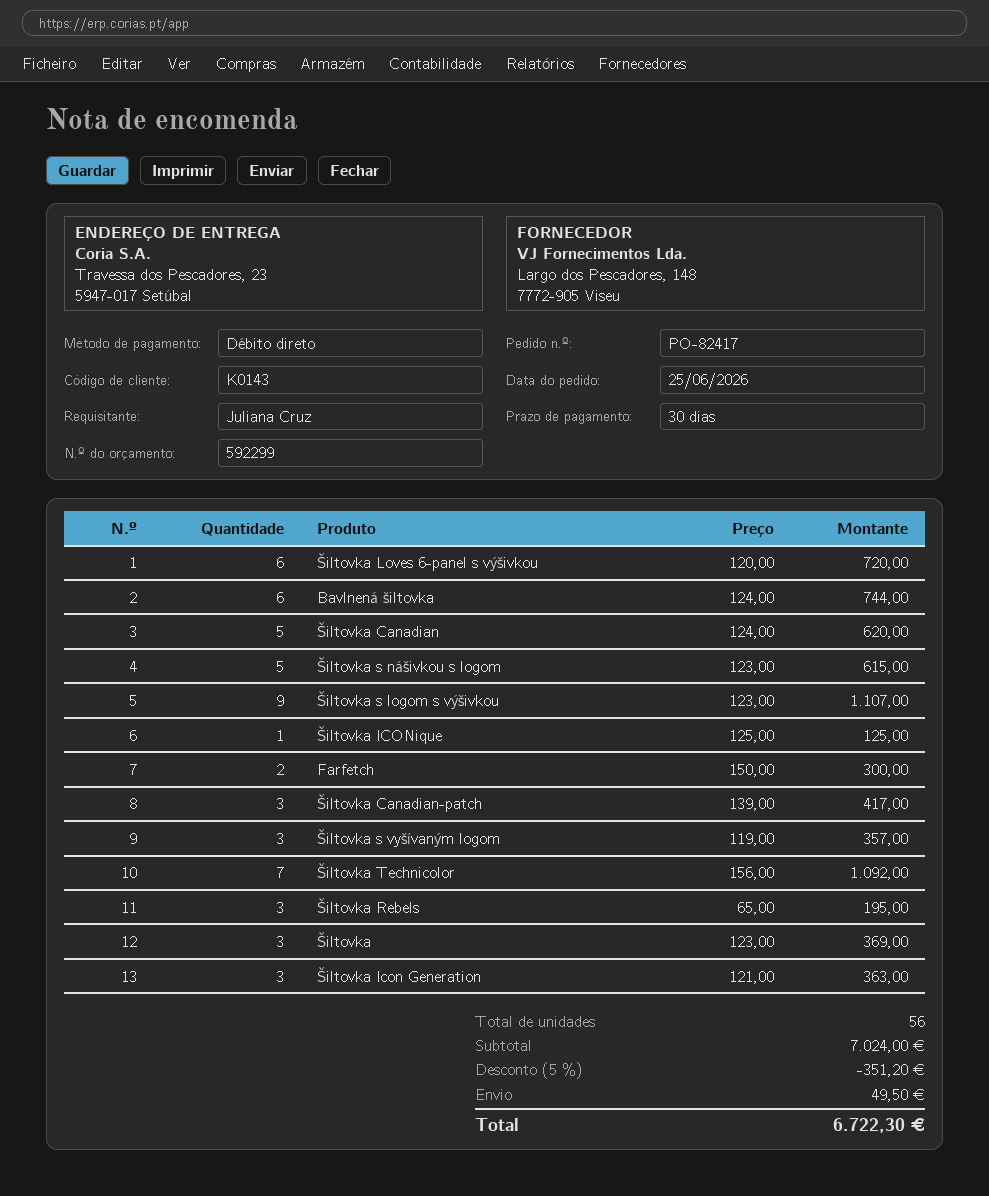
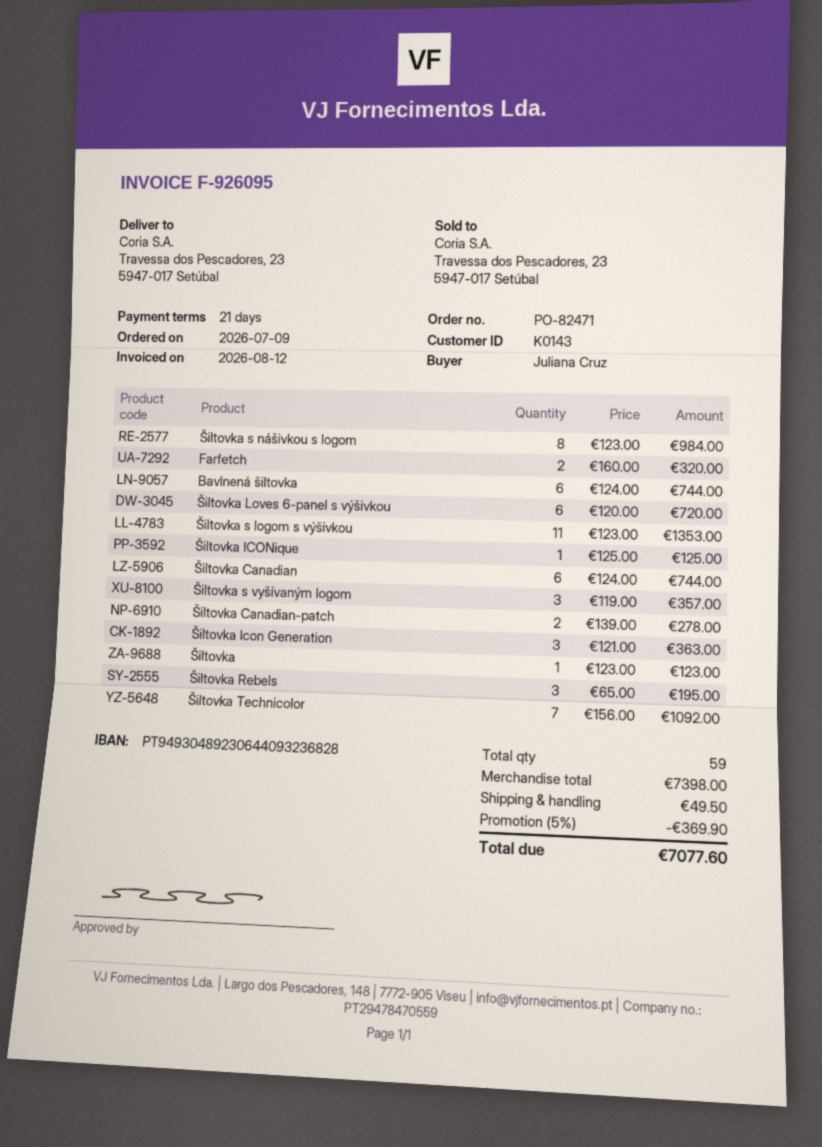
order number: PO-82417 -> PO-82471
order date: 2026-06-25 -> 2026-07-09
payment terms: 30 days -> 21 days
Šiltovka Canadian: 5 x 124.00 = 620.00 -> 6 x 124.00 = 744.00
Šiltovka s nášivkou s logom: 5 x 123.00 = 615.00 -> 8 x 123.00 = 984.00
Šiltovka s logom s výšivkou: 9 x 123.00 = 1107.00 -> 11 x 123.00 = 1353.00
Farfetch: 2 x 150.00 = 300.00 -> 2 x 160.00 = 320.00
Šiltovka Canadian-patch: 3 x 139.00 = 417.00 -> 2 x 139.00 = 278.00
Šiltovka: 3 x 123.00 = 369.00 -> 1 x 123.00 = 123.00
total quantity: 56 -> 59
subtotal: 7024.00 -> 7398.00
discount: 5% = 351.20 -> 5% = 369.90
total: 6722.30 -> 7077.60

